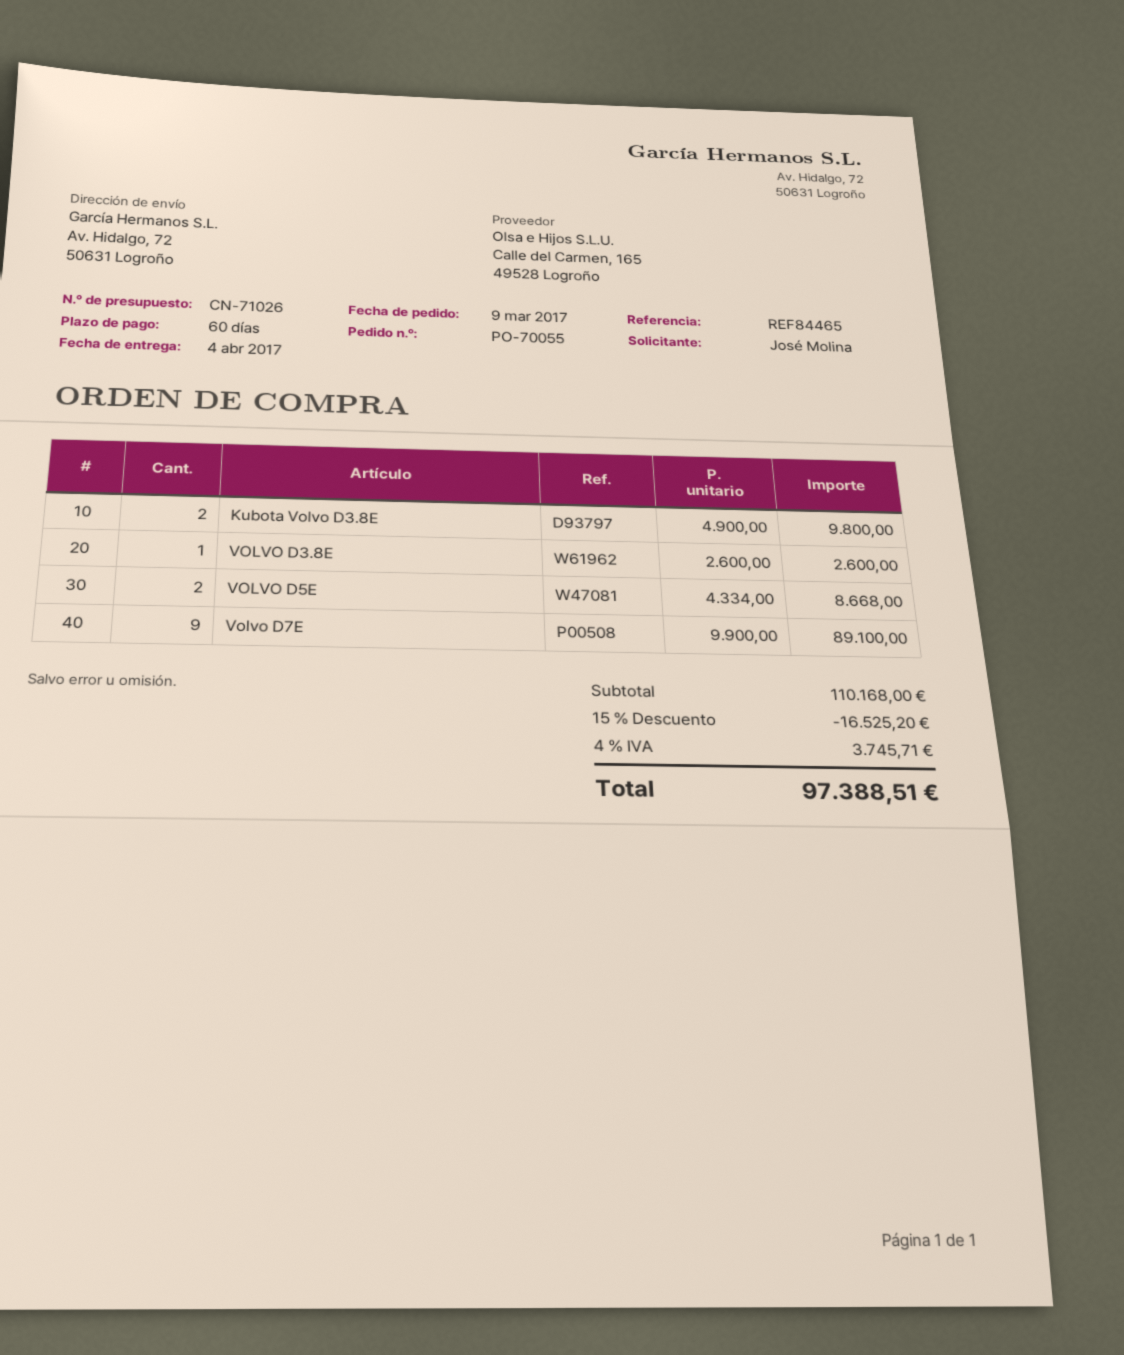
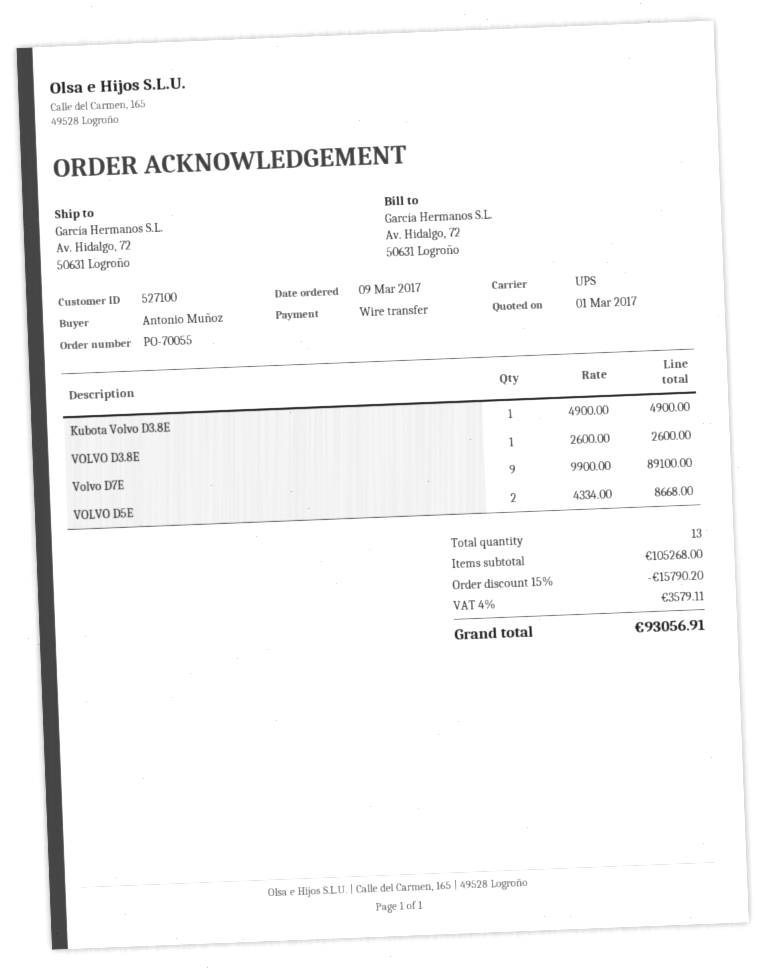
ordered by: José Molina -> Antonio Muñoz
Kubota Volvo D3.8E: 2 x 4900.00 = 9800.00 -> 1 x 4900.00 = 4900.00
subtotal: 110168.00 -> 105268.00
discount: 15% = 16525.20 -> 15% = 15790.20
tax: 4% = 3745.71 -> 4% = 3579.11
total: 97388.51 -> 93056.91

